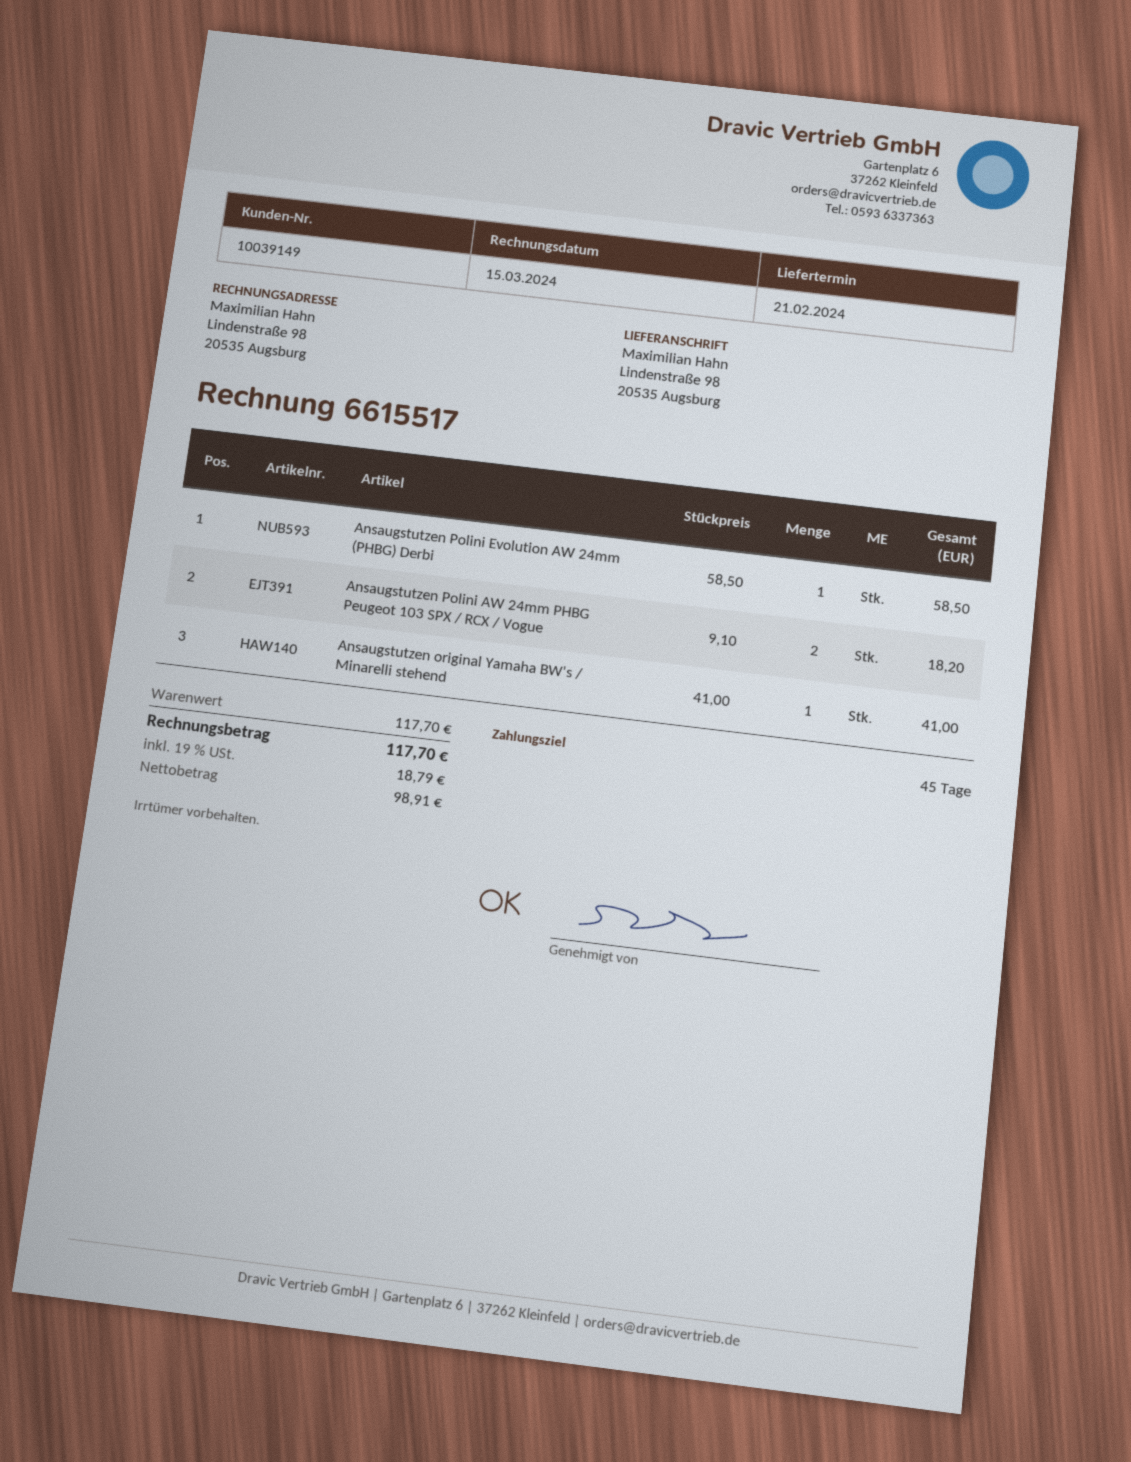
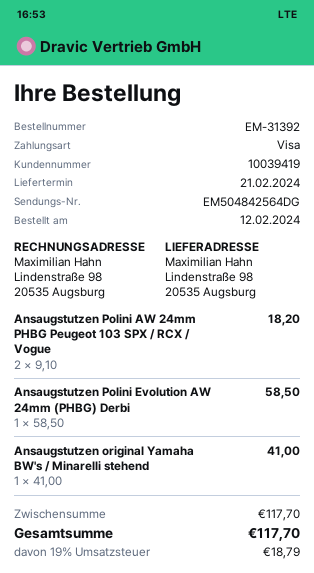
customer number: 10039149 -> 10039419

